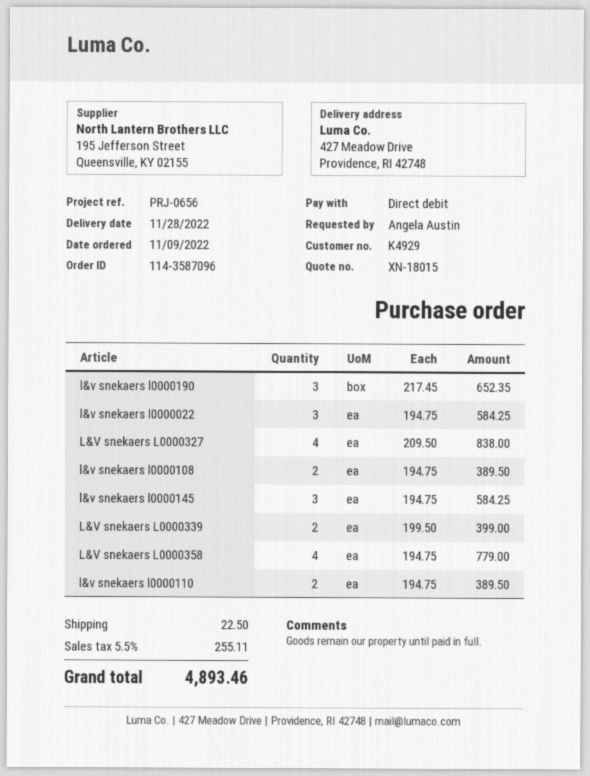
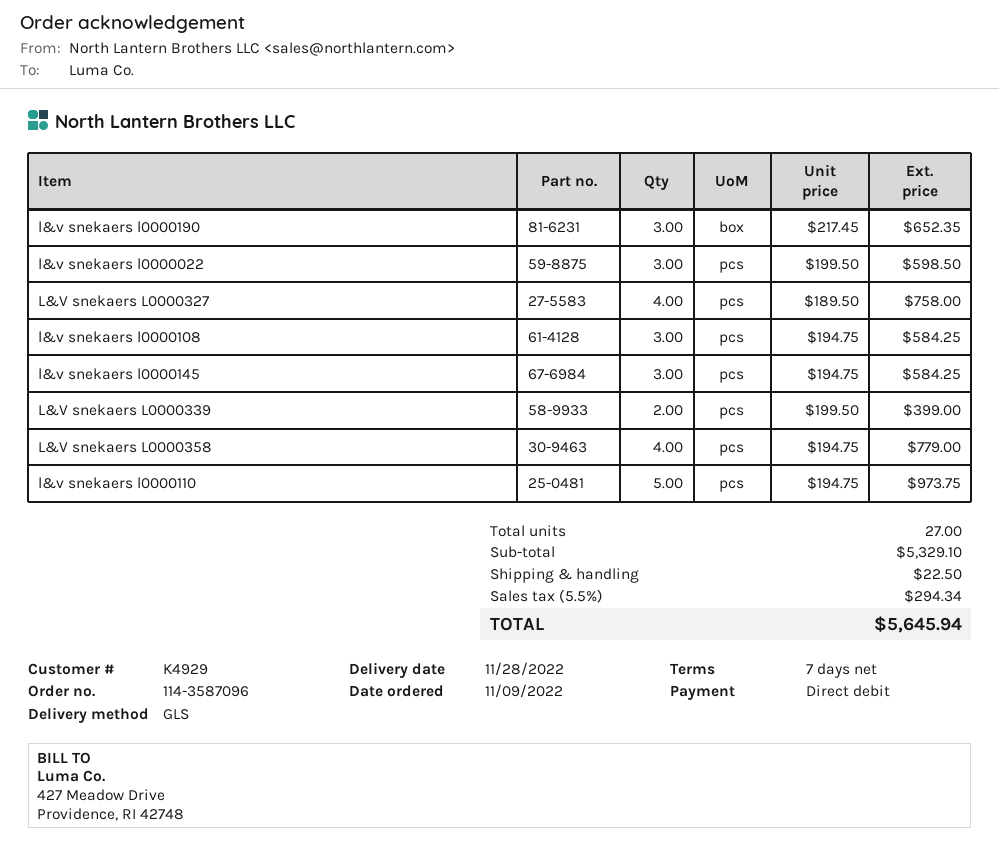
l&v snekaers l0000022: 3 x 194.75 = 584.25 -> 3 x 199.50 = 598.50
L&V snekaers L0000327: 4 x 209.50 = 838.00 -> 4 x 189.50 = 758.00
l&v snekaers l0000108: 2 x 194.75 = 389.50 -> 3 x 194.75 = 584.25
l&v snekaers l0000110: 2 x 194.75 = 389.50 -> 5 x 194.75 = 973.75
tax: 5.5% = 255.11 -> 5.5% = 294.34
total: 4893.46 -> 5645.94

